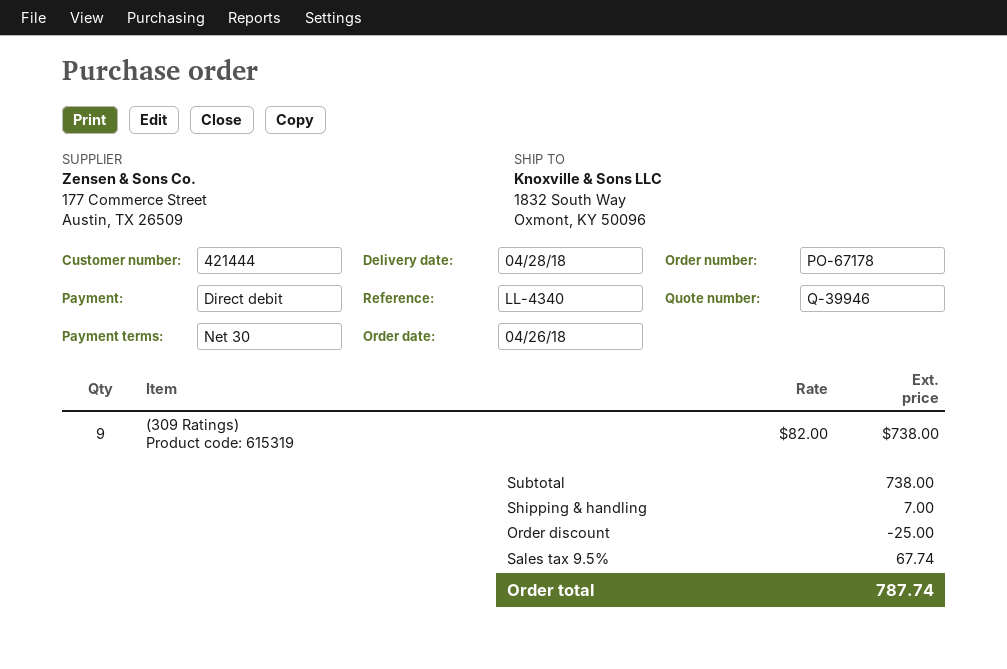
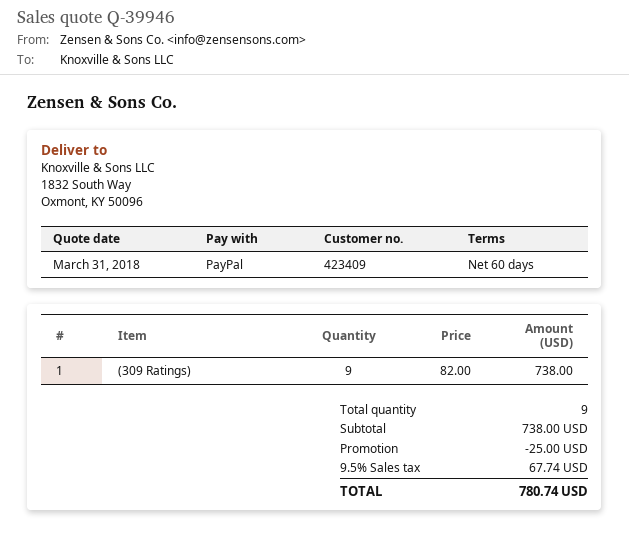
payment terms: 30 days -> 60 days
customer number: 421444 -> 423409
payment method: direct debit -> PayPal
shipping: 7.00 -> none
total: 787.74 -> 780.74

